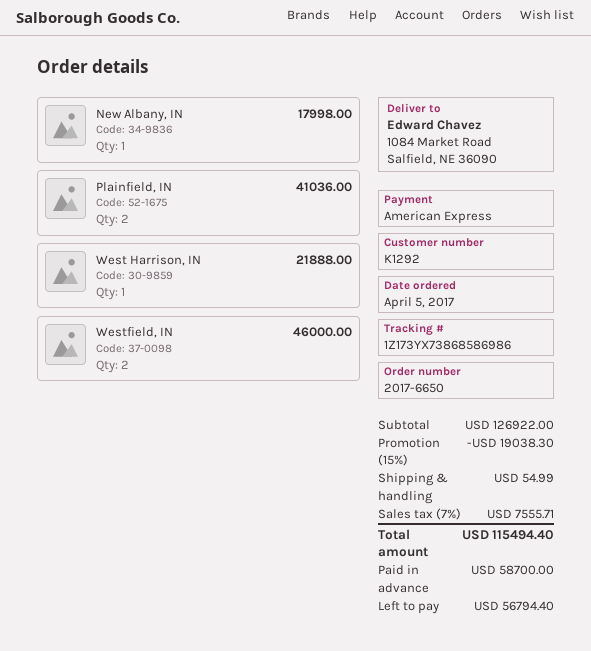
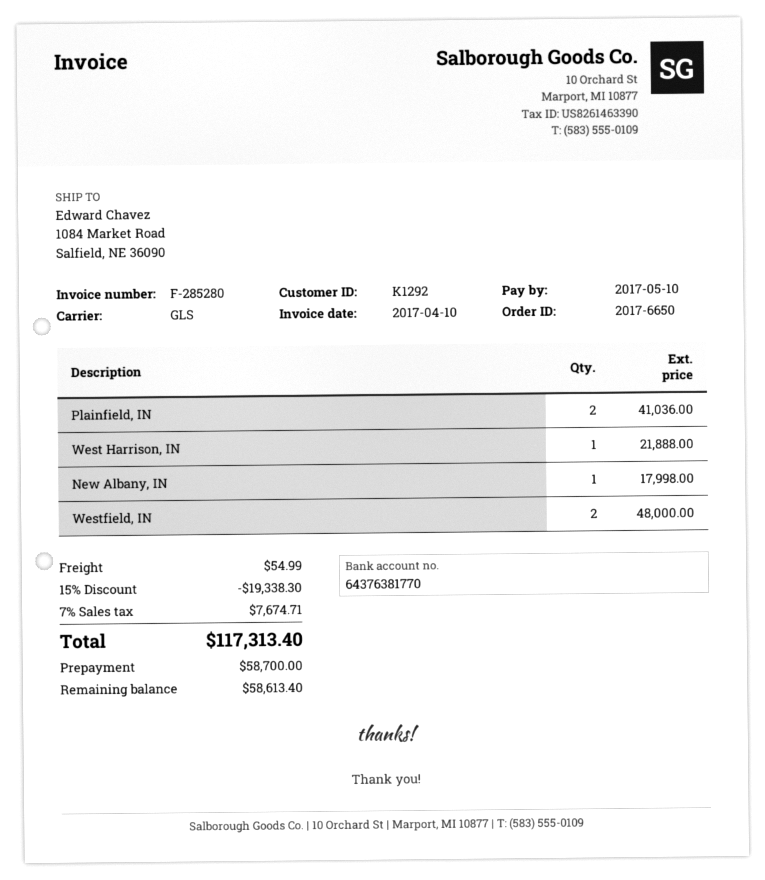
Westfield, IN: 2 for 46000.00 -> 2 for 48000.00
discount: 15% = 19038.30 -> 15% = 19338.30
tax: 7% = 7555.71 -> 7% = 7674.71
total: 115494.40 -> 117313.40
balance: 56794.40 -> 58613.40

